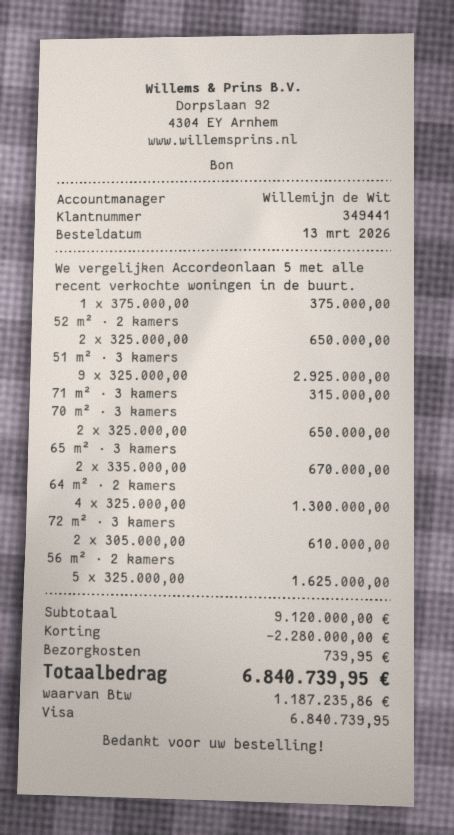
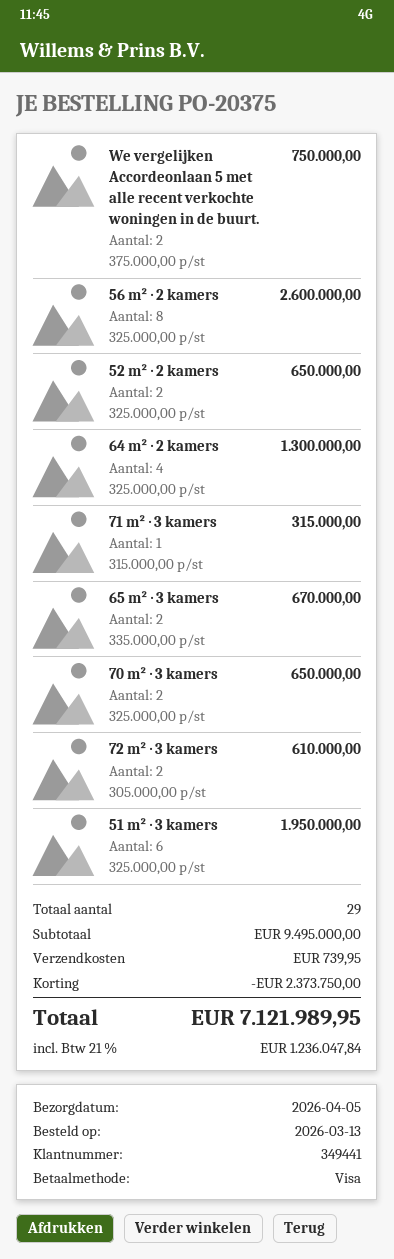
We vergelijken Accordeonlaan 5 met alle recent verkochte woningen in de buurt.: 1 x 375000.00 = 375000.00 -> 2 x 375000.00 = 750000.00
51 m² · 3 kamers: 9 x 325000.00 = 2925000.00 -> 6 x 325000.00 = 1950000.00
56 m² · 2 kamers: 5 x 325000.00 = 1625000.00 -> 8 x 325000.00 = 2600000.00
subtotal: 9120000.00 -> 9495000.00
discount: 2280000.00 -> 2373750.00
tax: 1187235.86 -> 1236047.84
total: 6840739.95 -> 7121989.95

